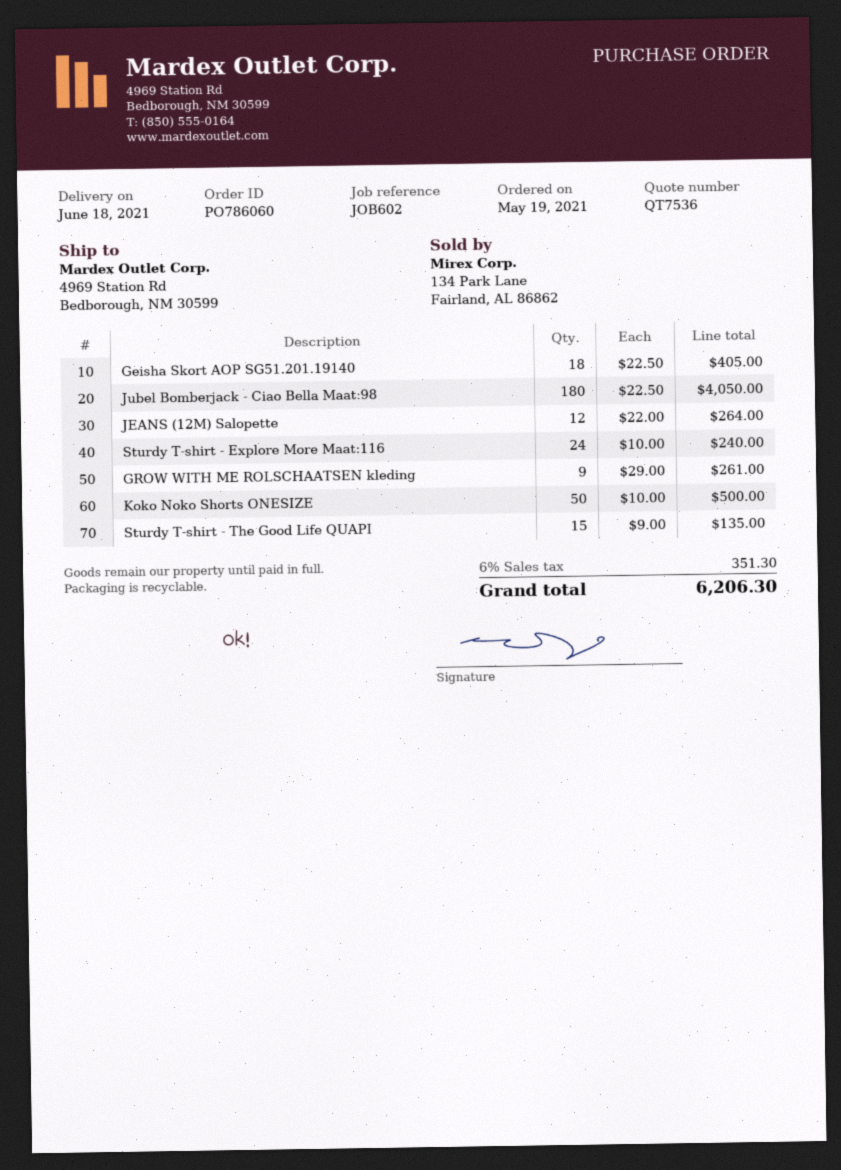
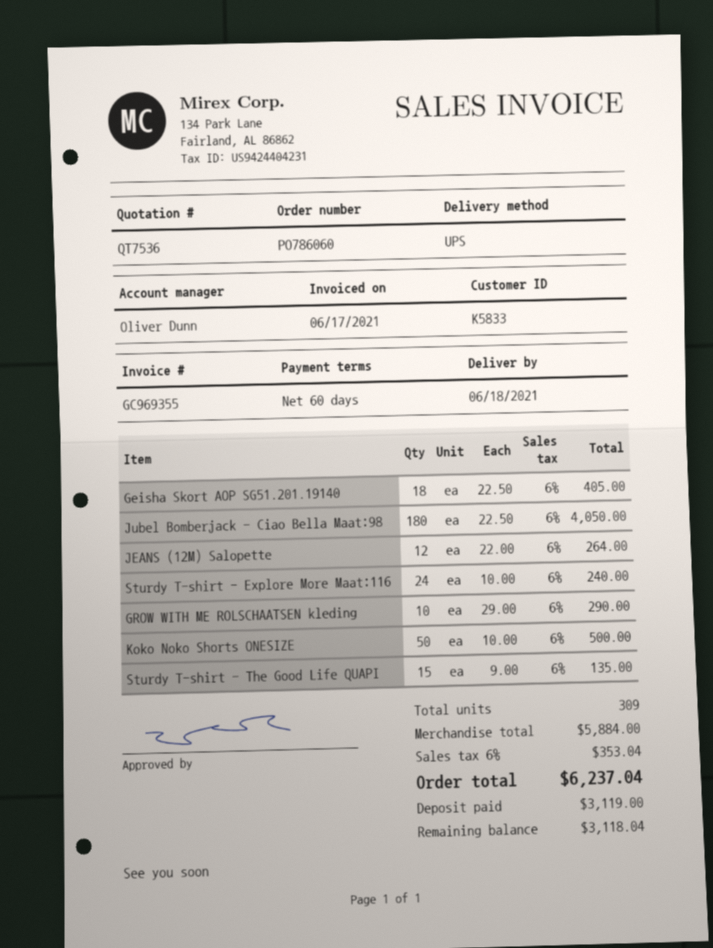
GROW WITH ME ROLSCHAATSEN kleding: 9 x 29.00 = 261.00 -> 10 x 29.00 = 290.00
tax: 6% = 351.30 -> 6% = 353.04
total: 6206.30 -> 6237.04

